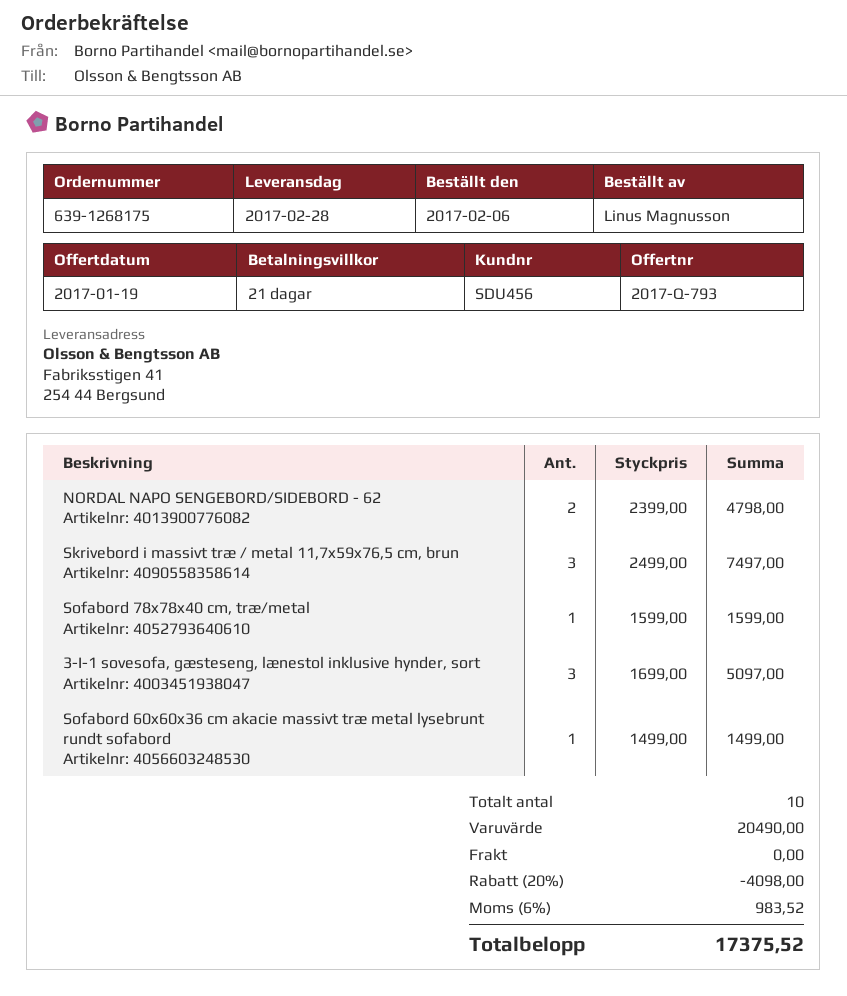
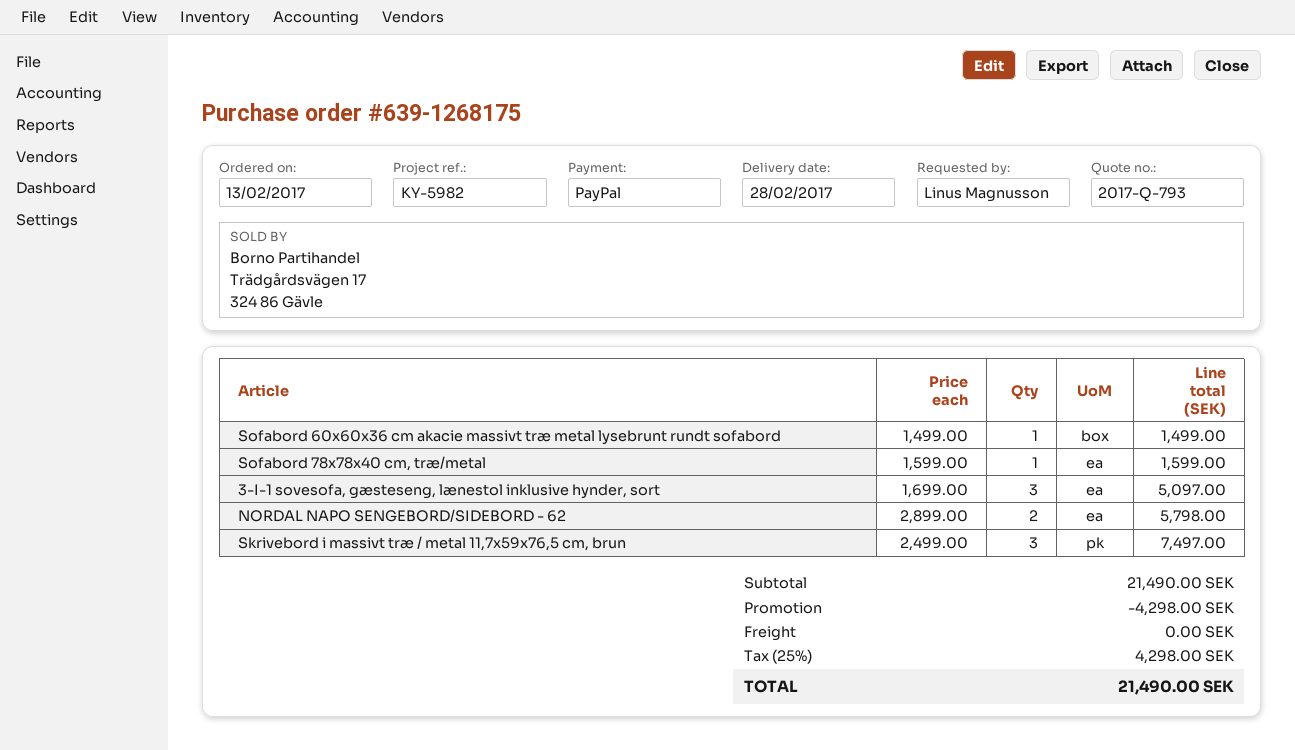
order date: 2017-02-06 -> 2017-02-13
NORDAL NAPO SENGEBORD/SIDEBORD - 62: 2 x 2399.00 = 4798.00 -> 2 x 2899.00 = 5798.00
subtotal: 20490.00 -> 21490.00
discount: 4098.00 -> 4298.00
tax: 6% = 983.52 -> 25% = 4298.00
total: 17375.52 -> 21490.00

